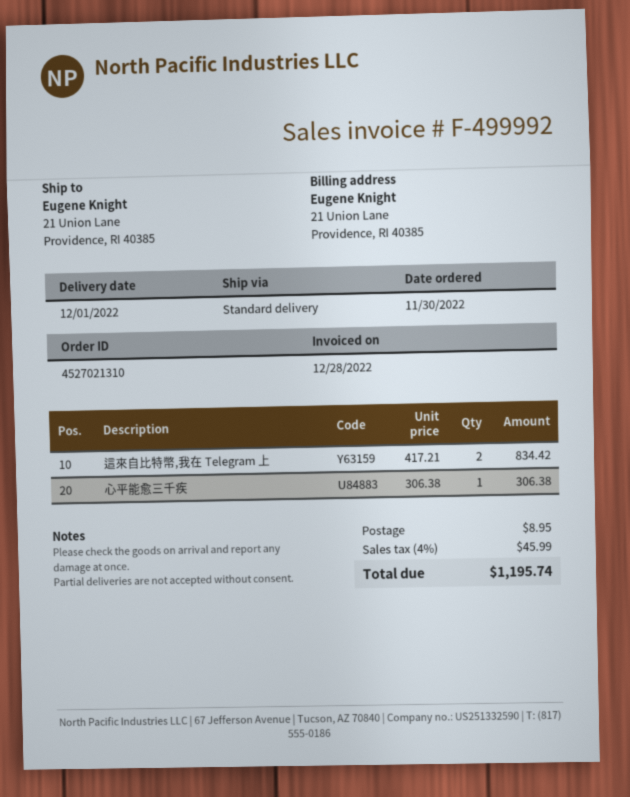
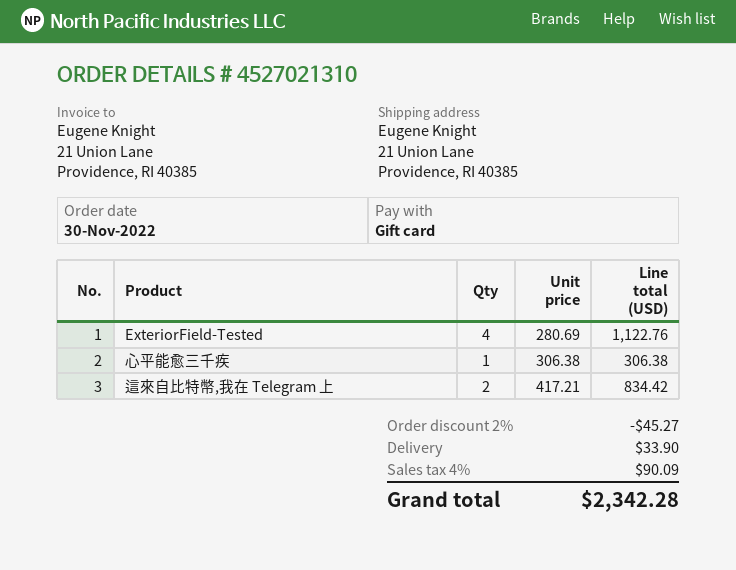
ExteriorField-Tested: none -> 4 x 280.69 = 1122.76
discount: none -> 2% = 45.27
shipping: 8.95 -> 33.90
tax: 4% = 45.99 -> 4% = 90.09
total: 1195.74 -> 2342.28

